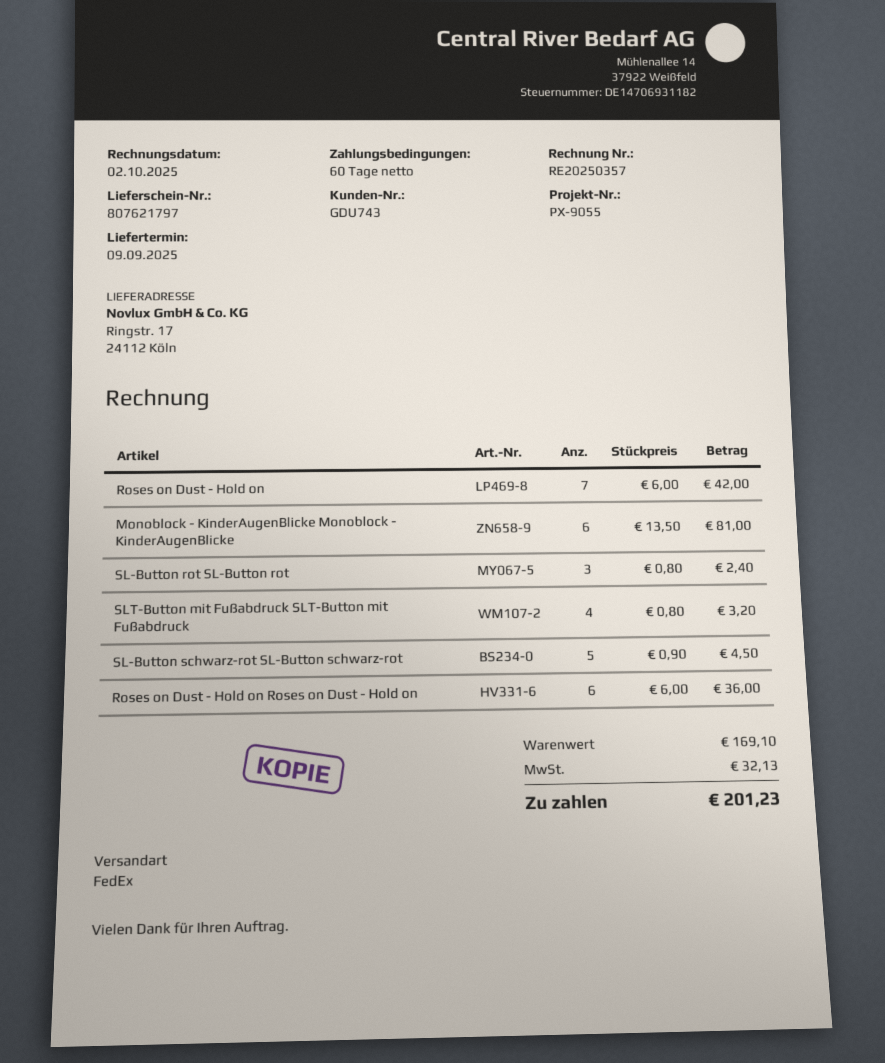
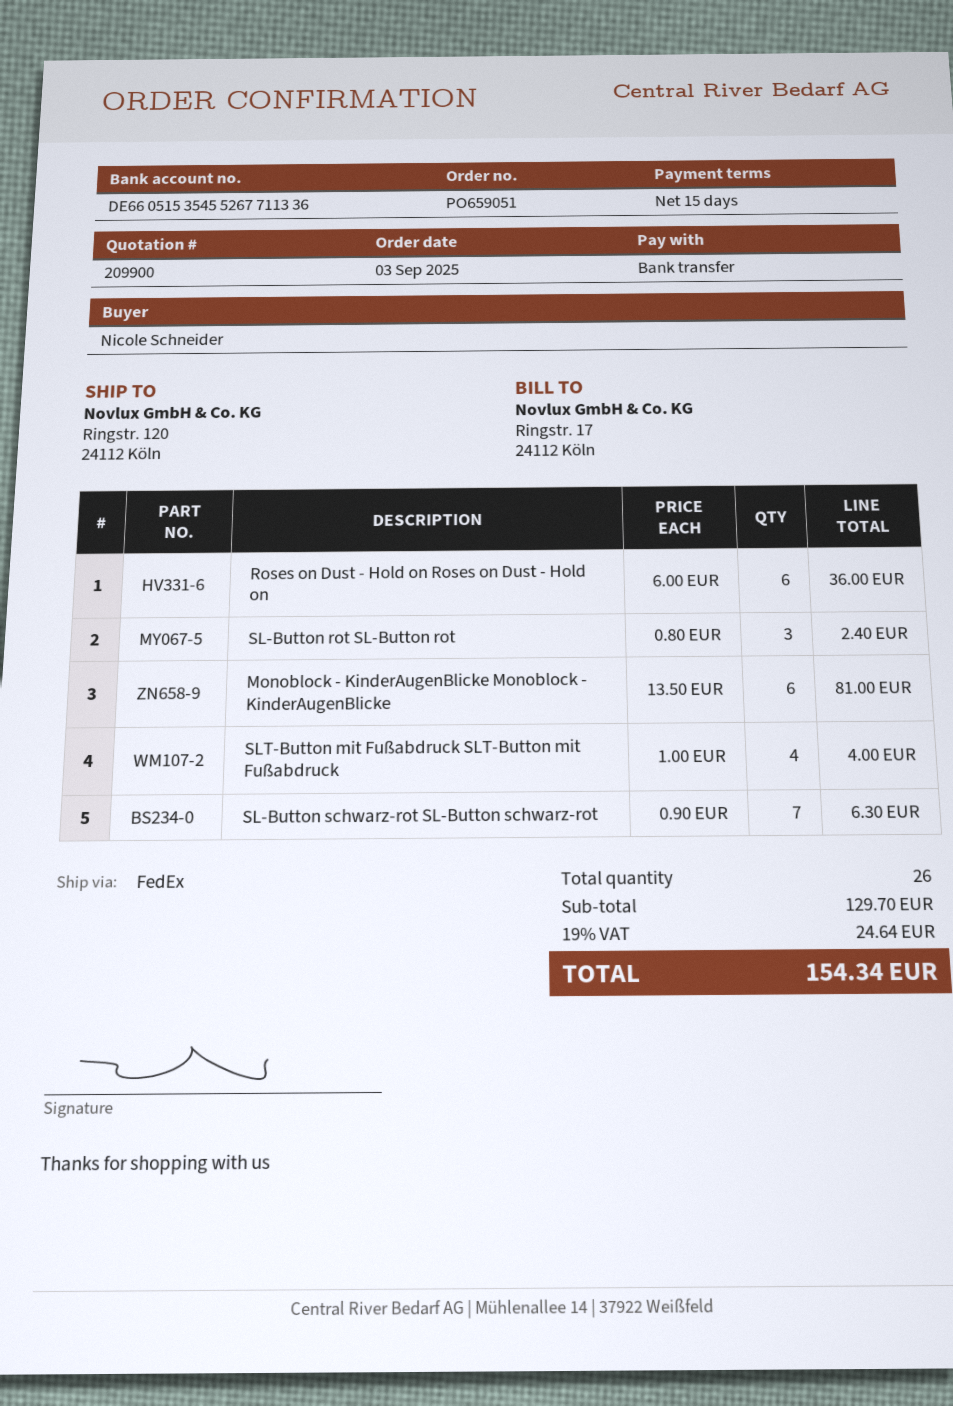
payment terms: 60 days -> 15 days
ship to: Ringstr. 17, 24112 Köln -> Ringstr. 120, 24112 Köln
Roses on Dust - Hold on: 7 x 6.00 = 42.00 -> none
SLT-Button mit Fußabdruck SLT-Button mit Fußabdruck: 4 x 0.80 = 3.20 -> 4 x 1.00 = 4.00
SL-Button schwarz-rot SL-Button schwarz-rot: 5 x 0.90 = 4.50 -> 7 x 0.90 = 6.30
subtotal: 169.10 -> 129.70
tax: 32.13 -> 24.64
total: 201.23 -> 154.34

